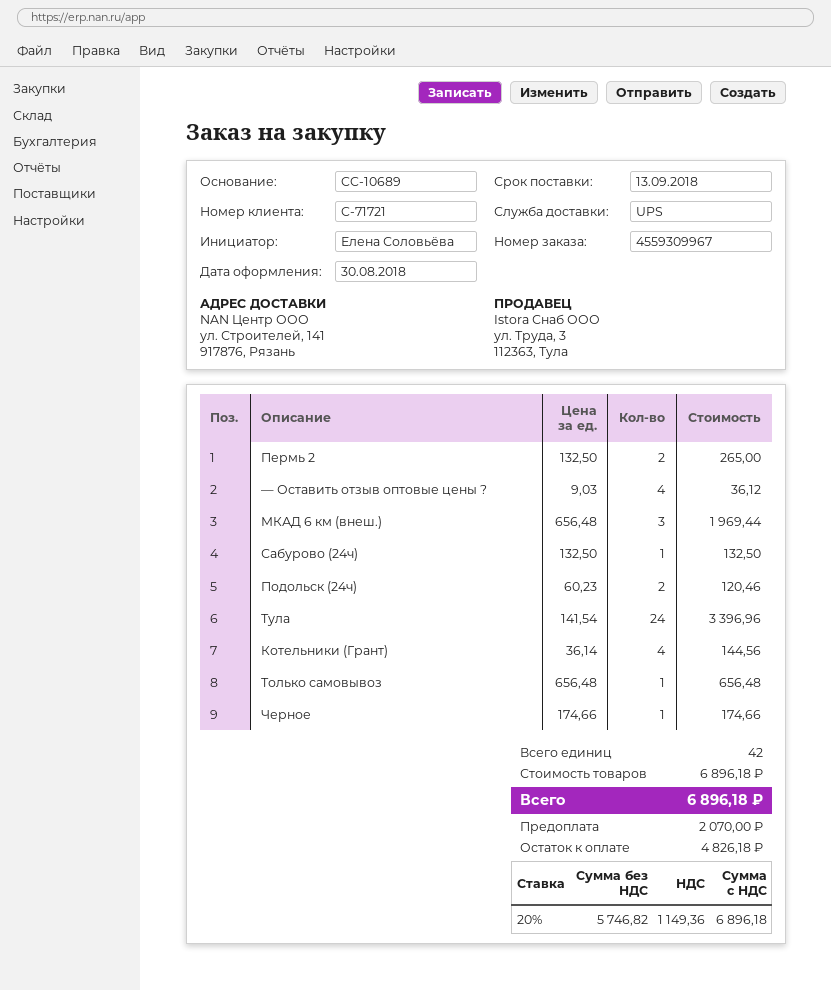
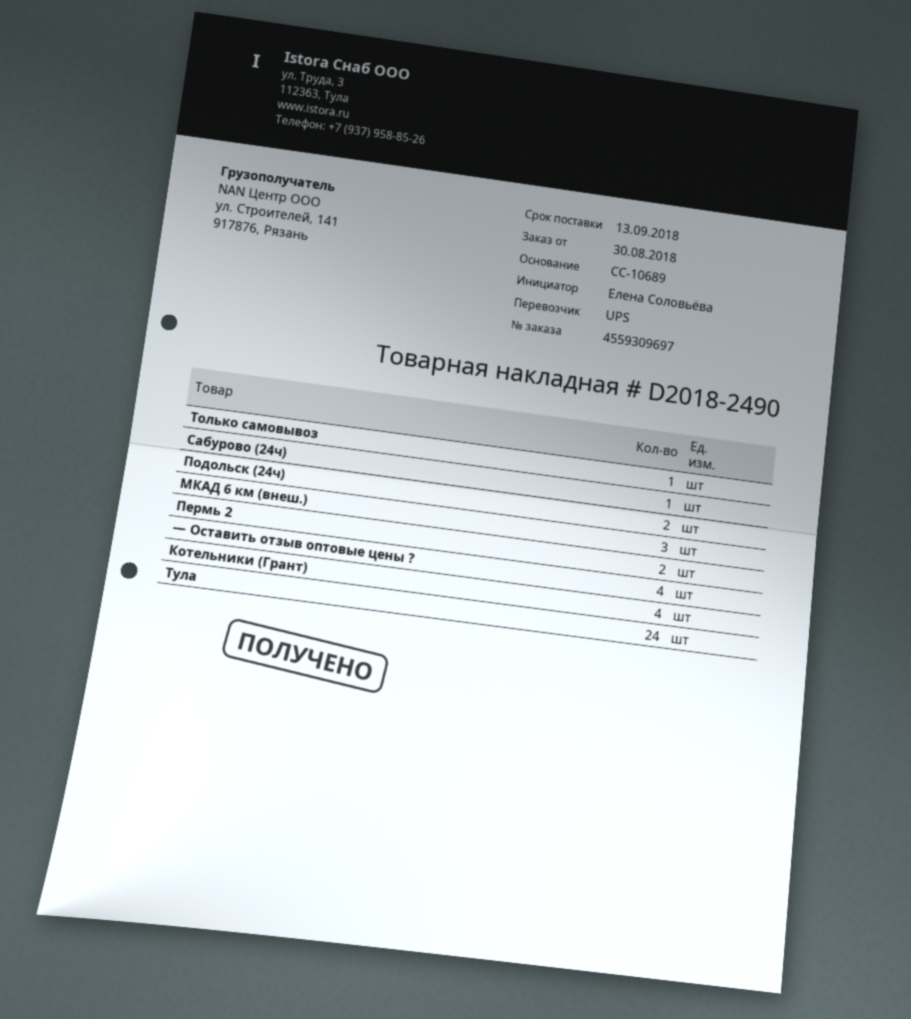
order number: 4559309967 -> 4559309697
Черное: 1 -> none

